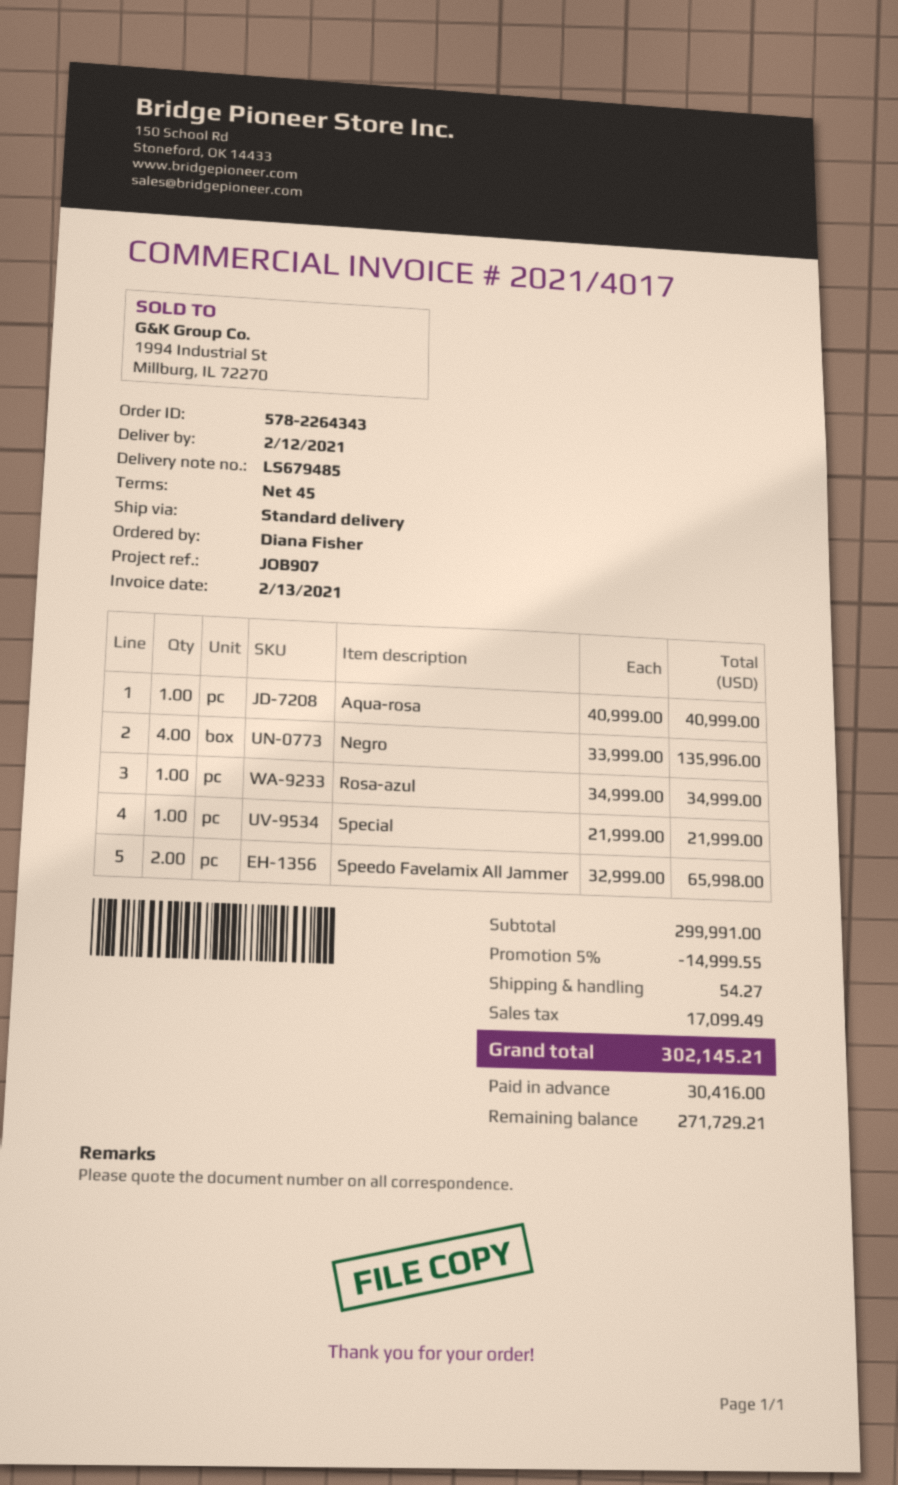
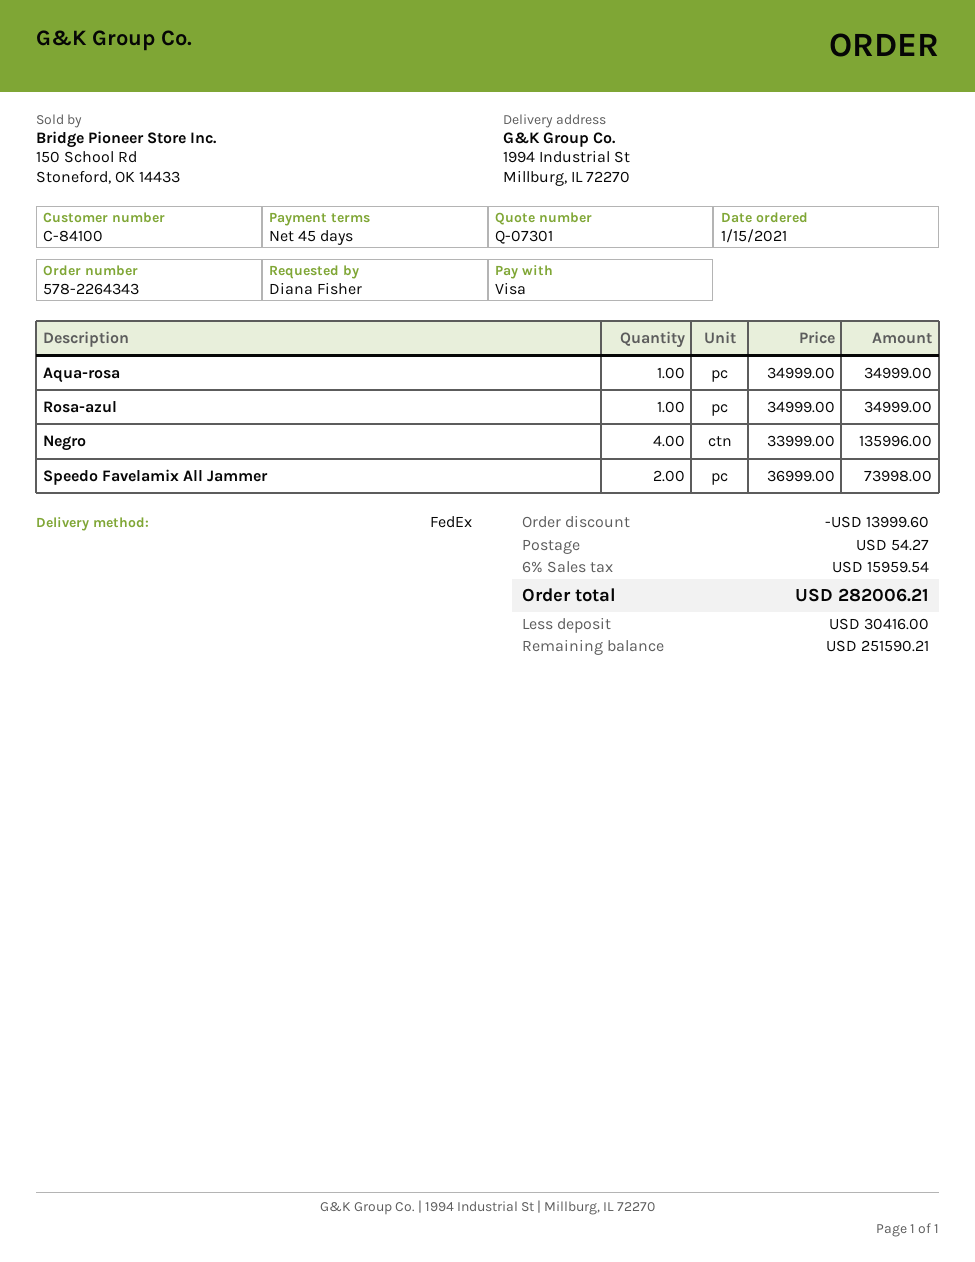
shipping method: standard -> FedEx
Aqua-rosa: 1 x 40999.00 = 40999.00 -> 1 x 34999.00 = 34999.00
Special: 1 x 21999.00 = 21999.00 -> none
Speedo Favelamix All Jammer: 2 x 32999.00 = 65998.00 -> 2 x 36999.00 = 73998.00
discount: 14999.55 -> 13999.60
tax: 17099.49 -> 15959.54
total: 302145.21 -> 282006.21
balance: 271729.21 -> 251590.21

